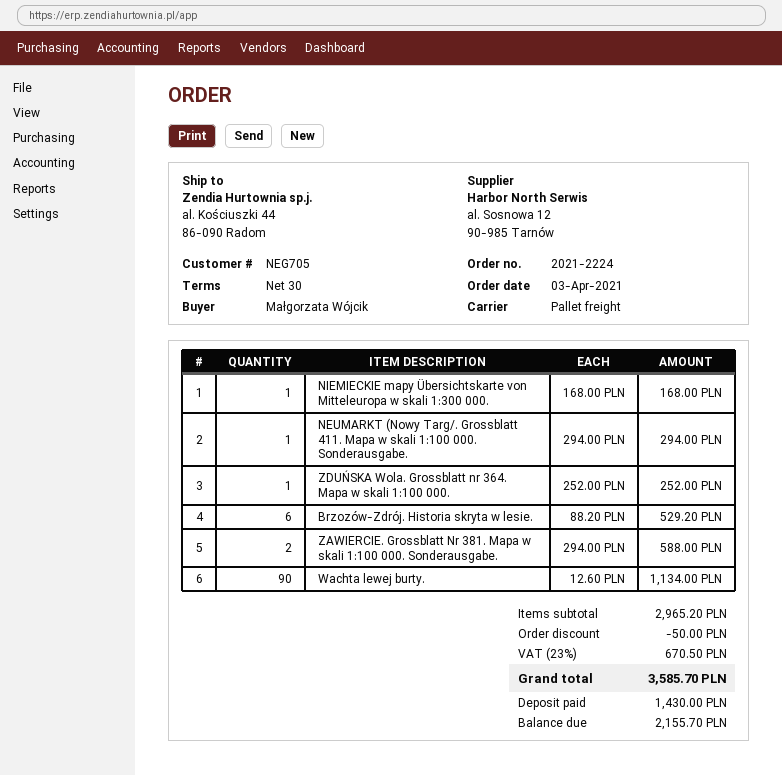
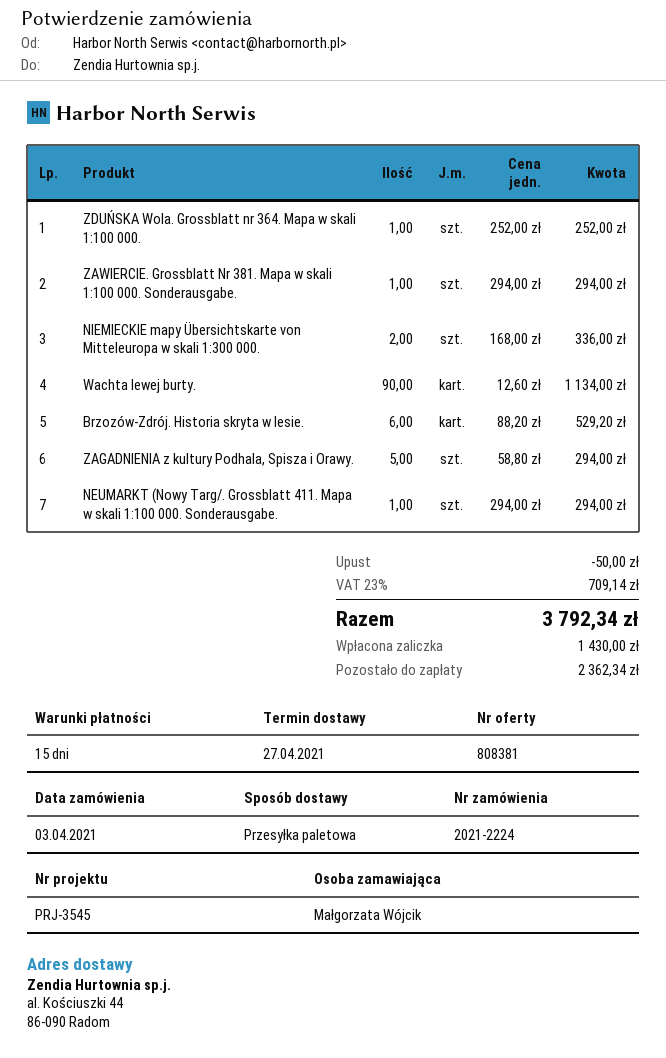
payment terms: 30 days -> 15 days
NIEMIECKIE mapy Übersichtskarte von Mitteleuropa w skali 1:300 000.: 1 x 168.00 = 168.00 -> 2 x 168.00 = 336.00
ZAWIERCIE. Grossblatt Nr 381. Mapa w skali 1:100 000. Sonderausgabe.: 2 x 294.00 = 588.00 -> 1 x 294.00 = 294.00
ZAGADNIENIA z kultury Podhala, Spisza i Orawy.: none -> 5 x 58.80 = 294.00
tax: 23% = 670.50 -> 23% = 709.14
total: 3585.70 -> 3792.34
balance: 2155.70 -> 2362.34

